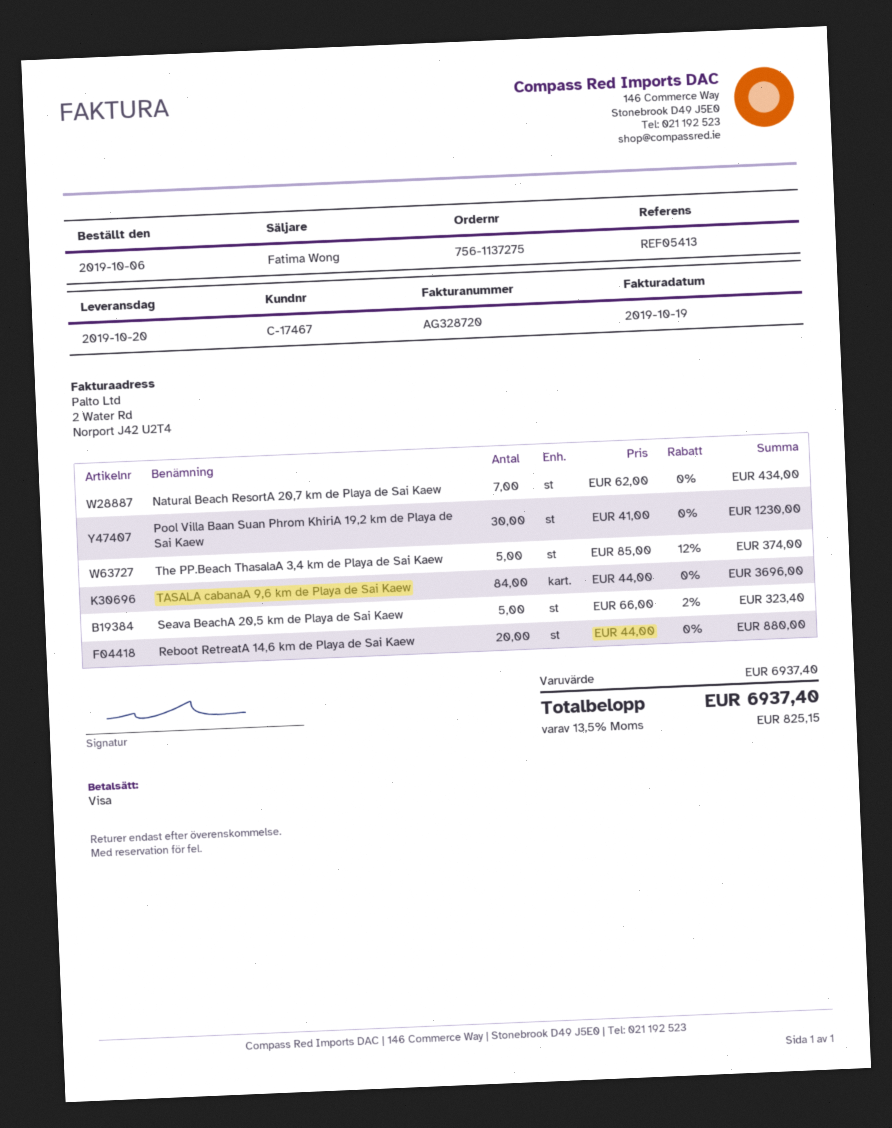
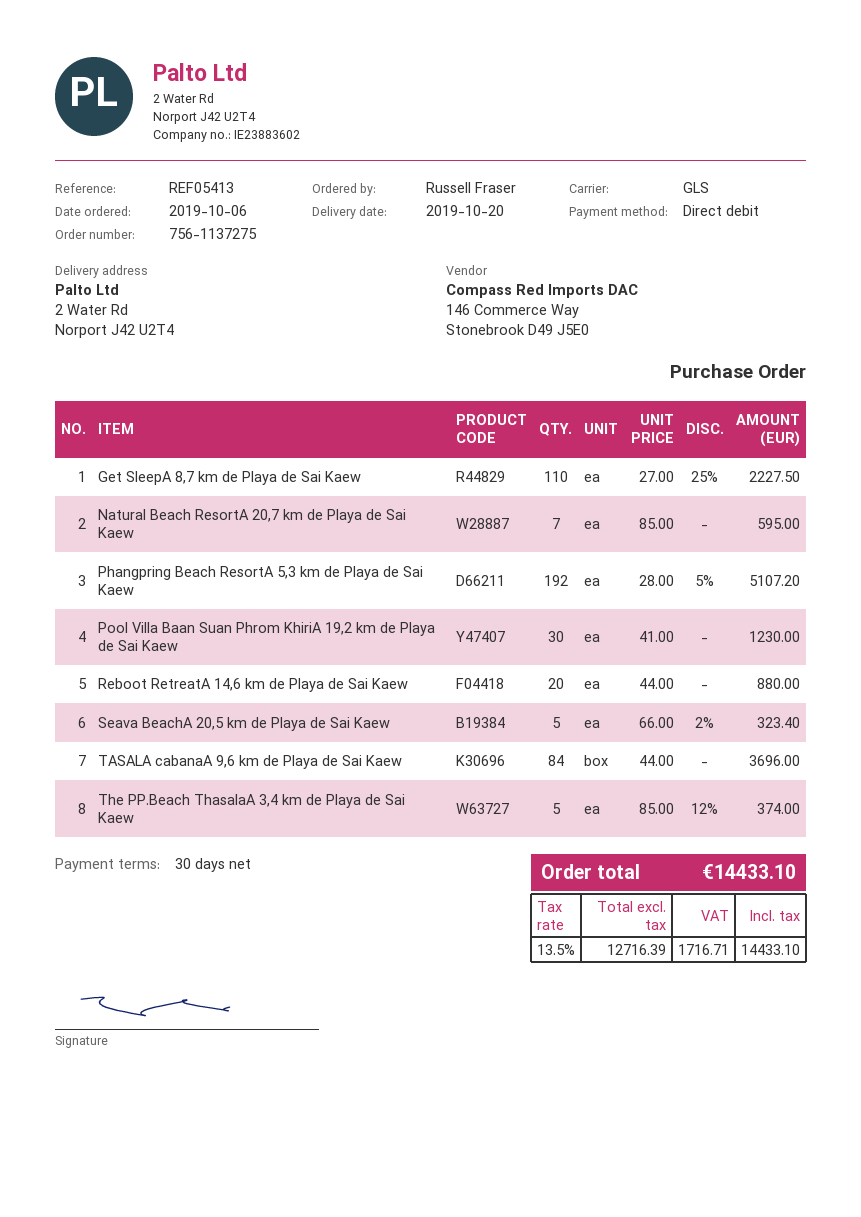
payment method: Visa -> direct debit
Natural Beach ResortA 20,7 km de Playa de Sai Kaew: 7 x 62.00 = 434.00 -> 7 x 85.00 = 595.00
Get SleepA 8,7 km de Playa de Sai Kaew: none -> 110 x 27.00 - 25% = 2227.50
Phangpring Beach ResortA 5,3 km de Playa de Sai Kaew: none -> 192 x 28.00 - 5% = 5107.20
tax: 13.5% = 825.15 -> 13.5% = 1716.71
total: 6937.40 -> 14433.10

